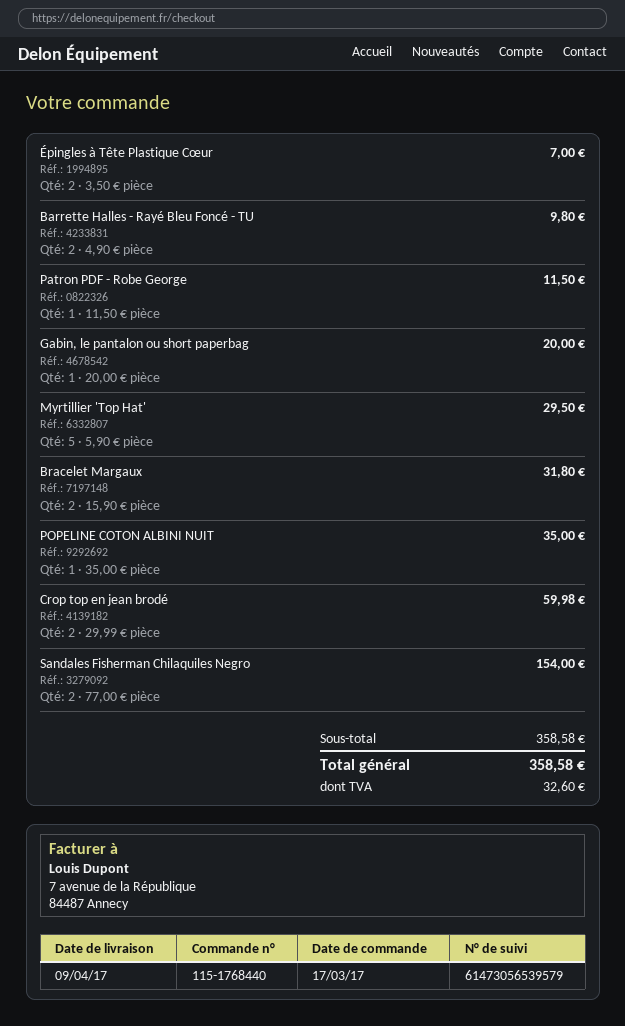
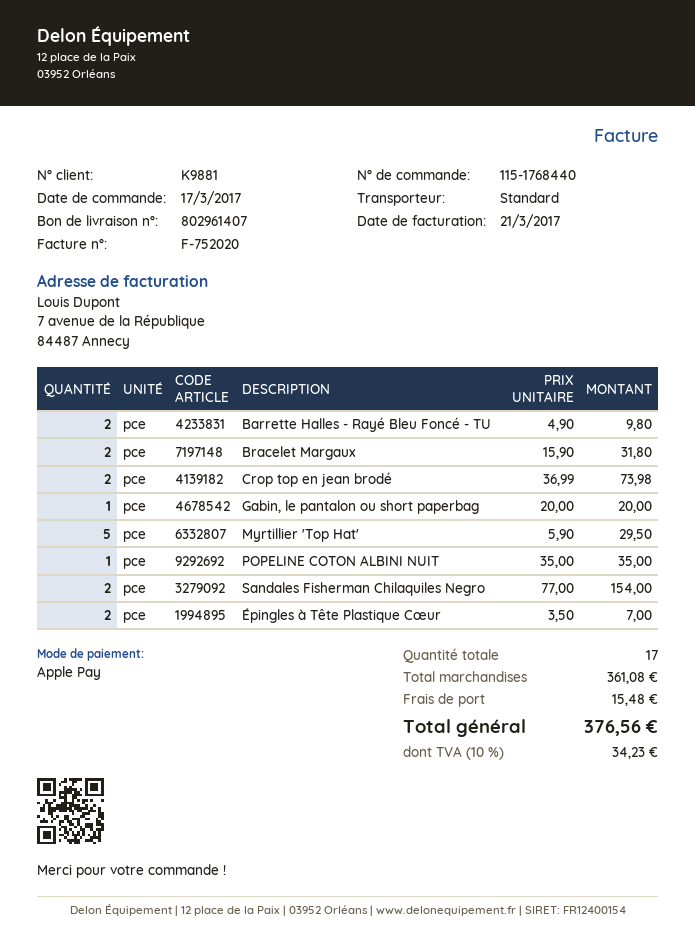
Patron PDF - Robe George: 1 x 11.50 = 11.50 -> none
Crop top en jean brodé: 2 x 29.99 = 59.98 -> 2 x 36.99 = 73.98
subtotal: 358.58 -> 361.08
shipping: none -> 15.48
tax: 32.60 -> 34.23
total: 358.58 -> 376.56

